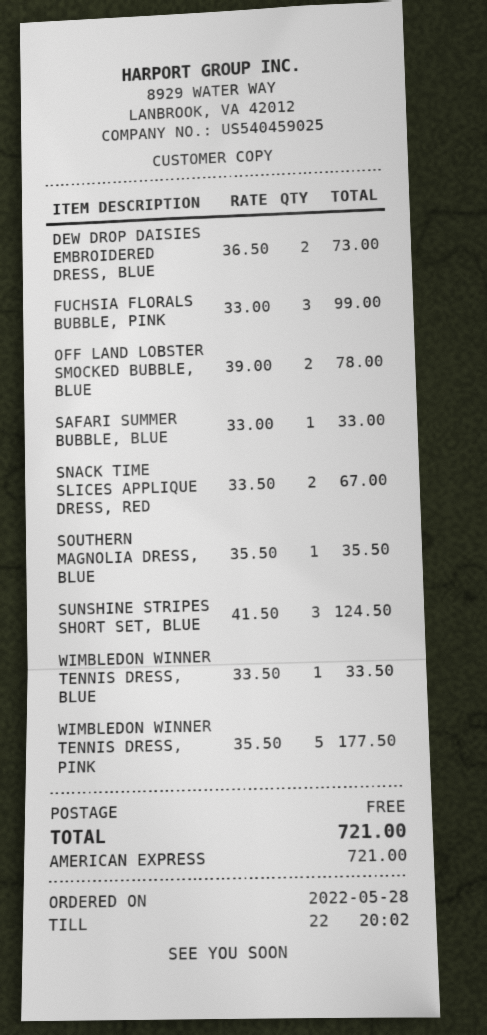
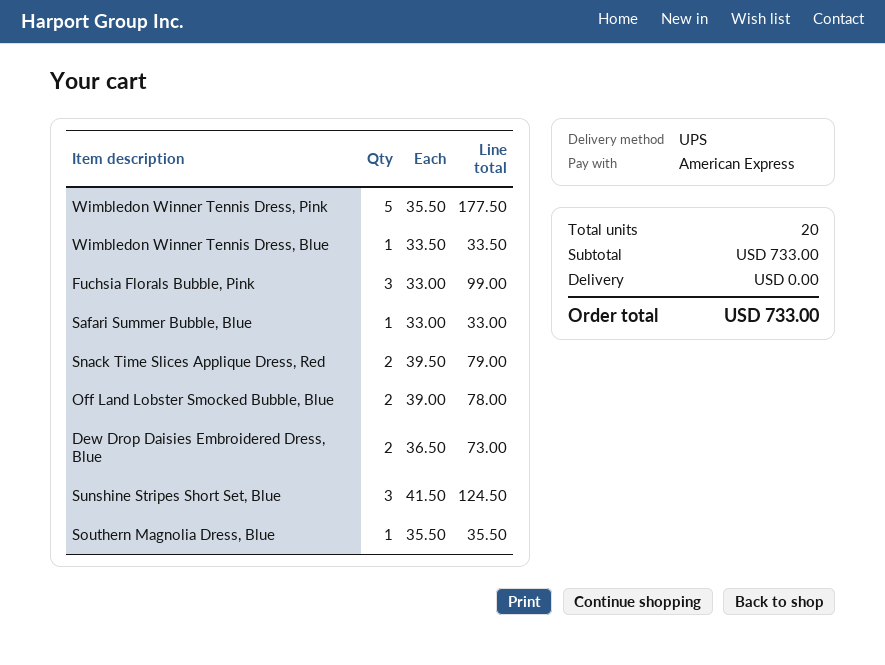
SNACK TIME SLICES APPLIQUE DRESS, RED: 2 x 33.50 = 67.00 -> 2 x 39.50 = 79.00
total: 721.00 -> 733.00

